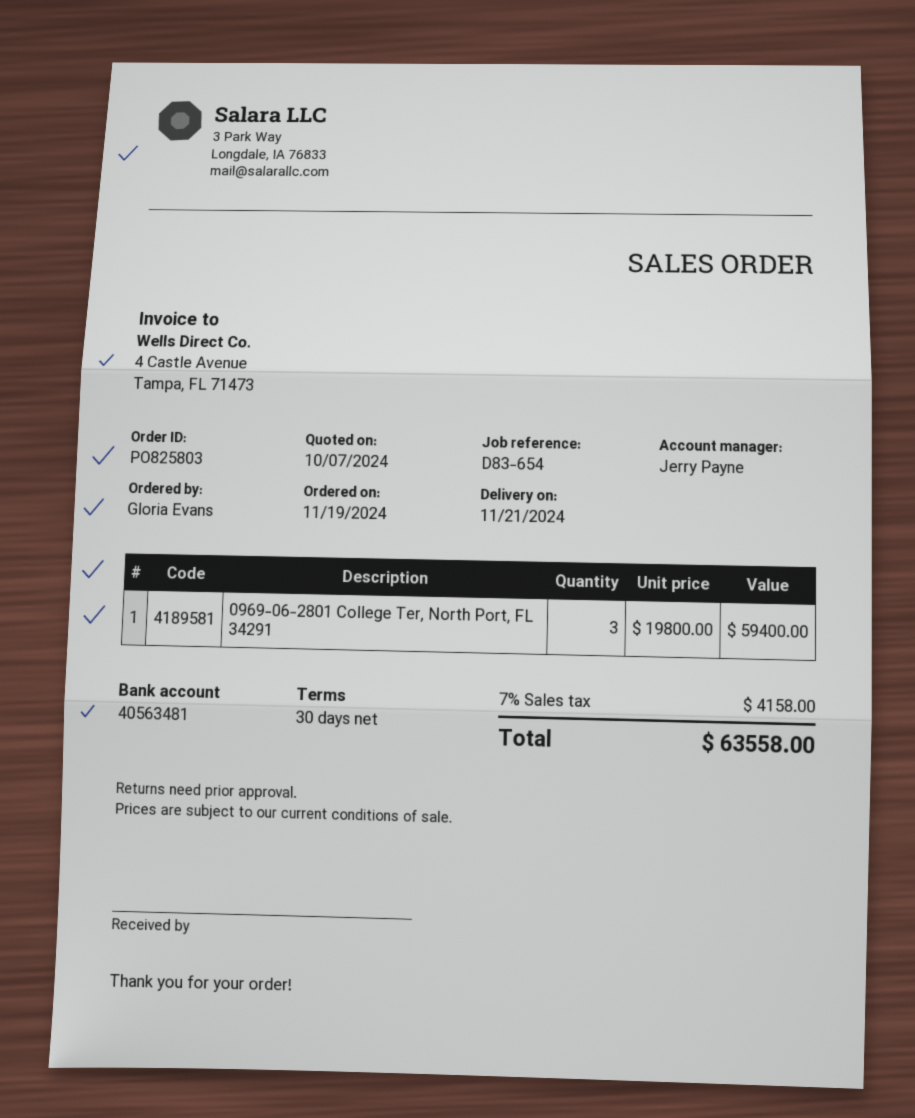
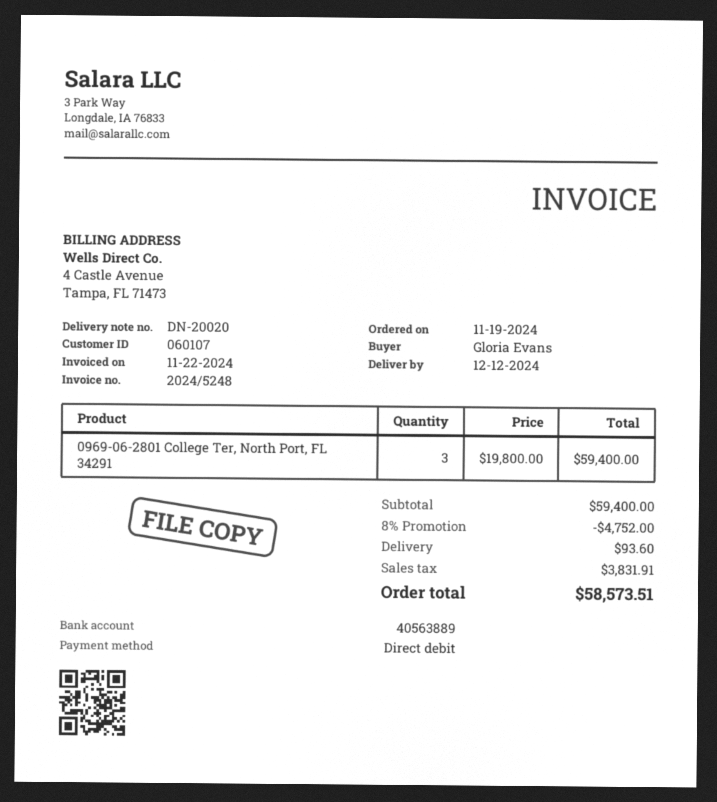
delivery date: 2024-11-21 -> 2024-12-12
bank account: 40563481 -> 40563889
discount: none -> 8% = 4752.00
shipping: none -> 93.60
tax: 4158.00 -> 3831.91
total: 63558.00 -> 58573.51

